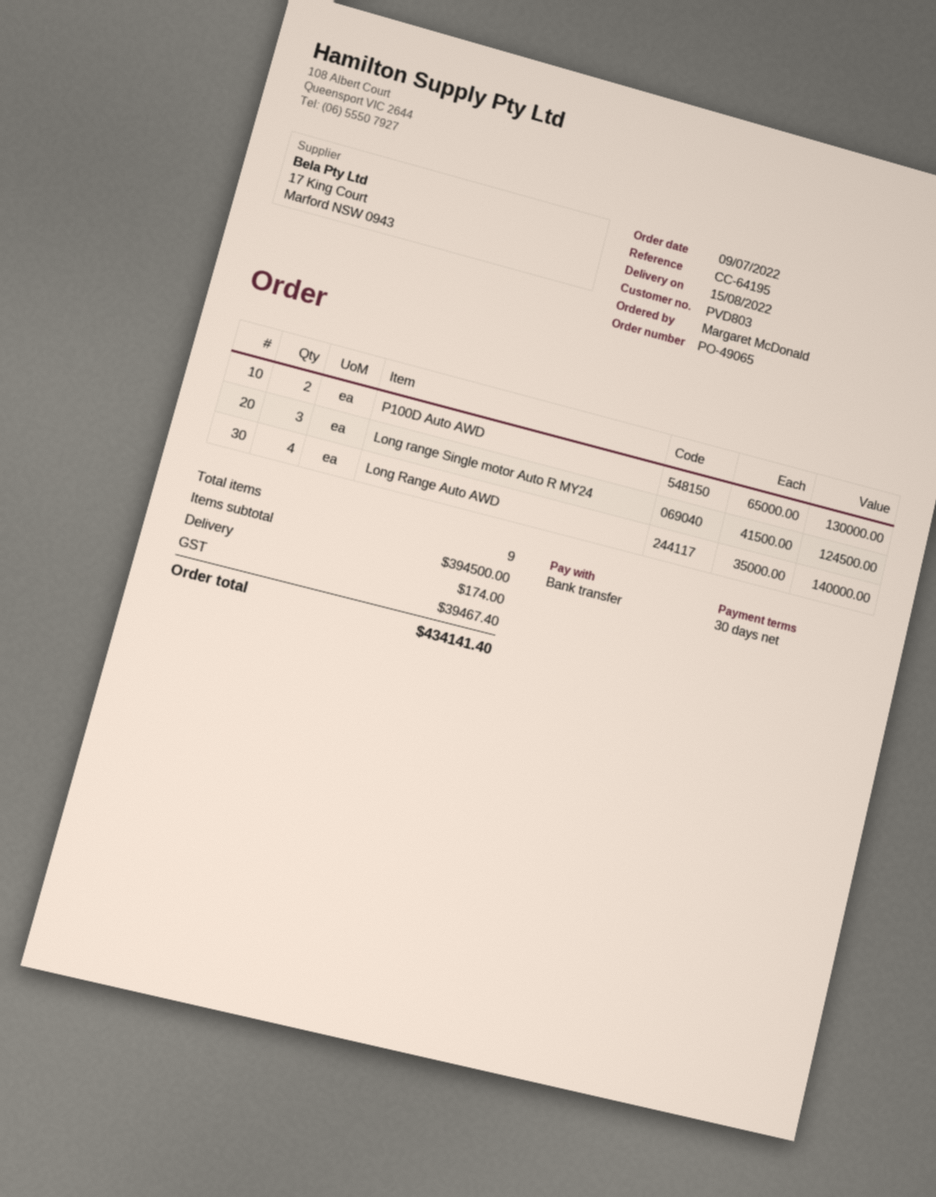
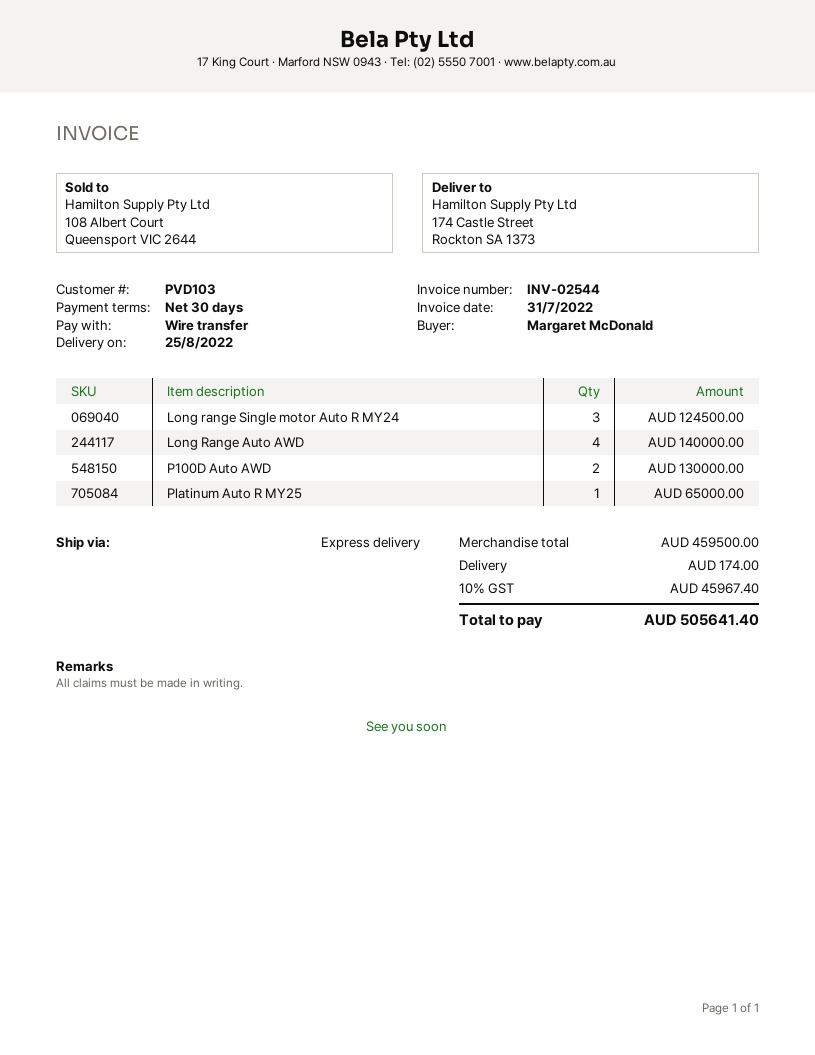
delivery date: 2022-08-15 -> 2022-08-25
customer number: PVD803 -> PVD103
Platinum Auto R MY25: none -> 1 for 65000.00
subtotal: 394500.00 -> 459500.00
tax: 39467.40 -> 45967.40
total: 434141.40 -> 505641.40

